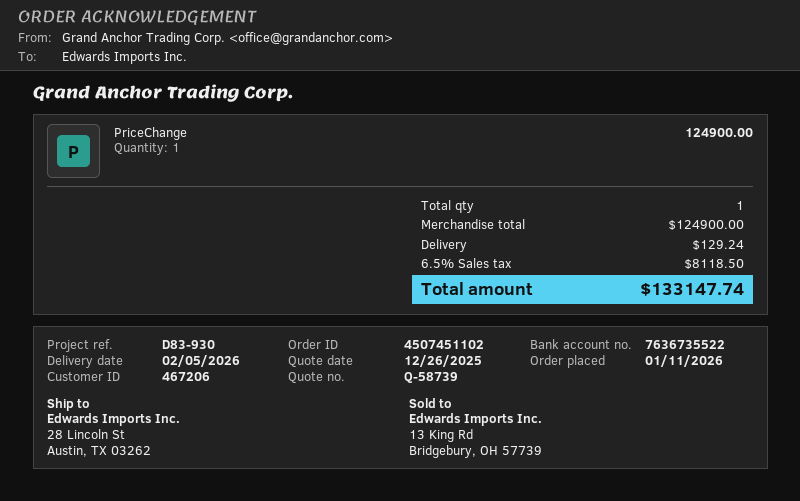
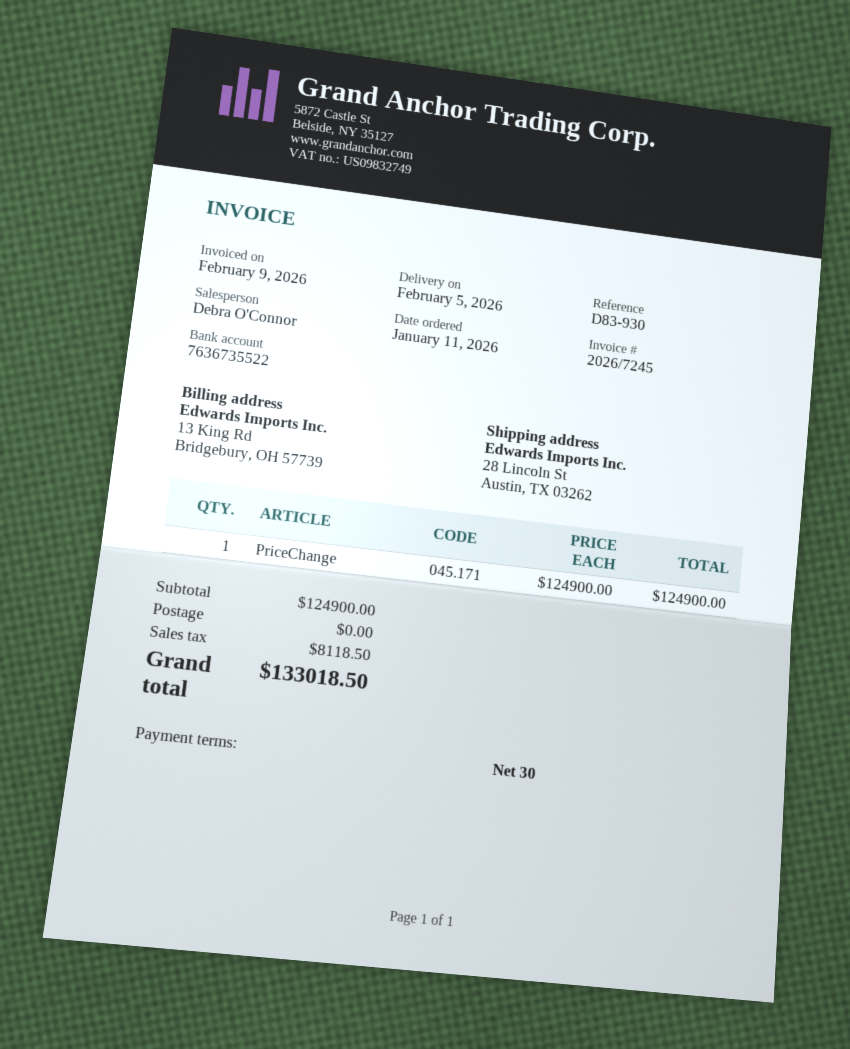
shipping: 129.24 -> 0.00
total: 133147.74 -> 133018.50

